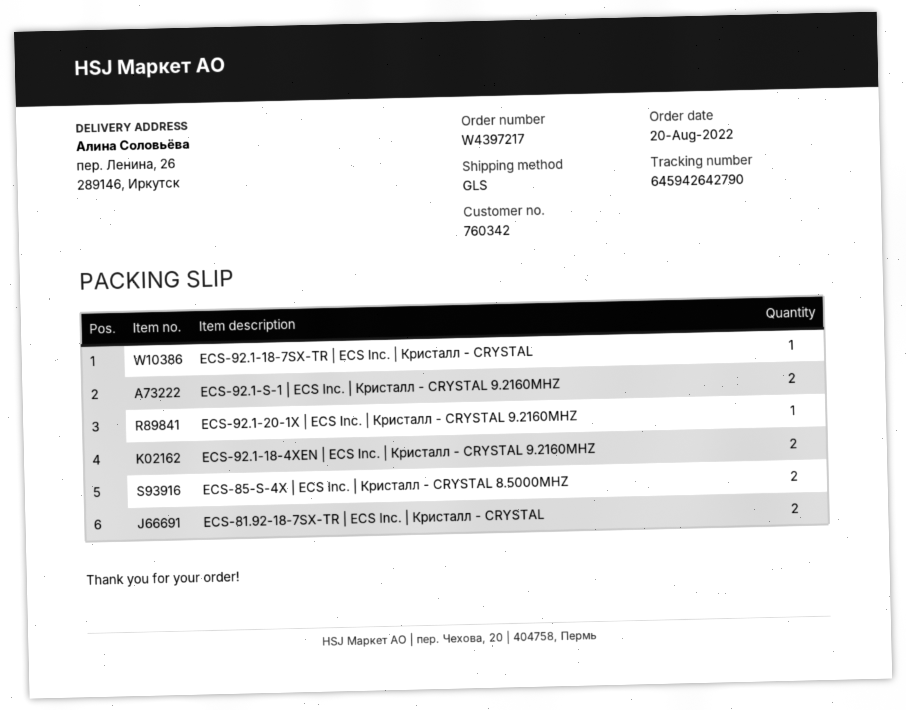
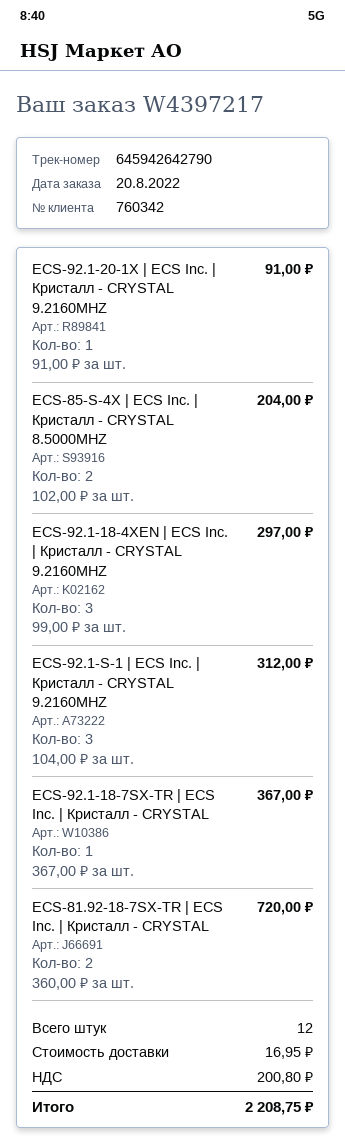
ECS-92.1-S-1 | ECS Inc. | Кристалл - CRYSTAL 9.2160MHZ: 2 -> 3
ECS-92.1-18-4XEN | ECS Inc. | Кристалл - CRYSTAL 9.2160MHZ: 2 -> 3

